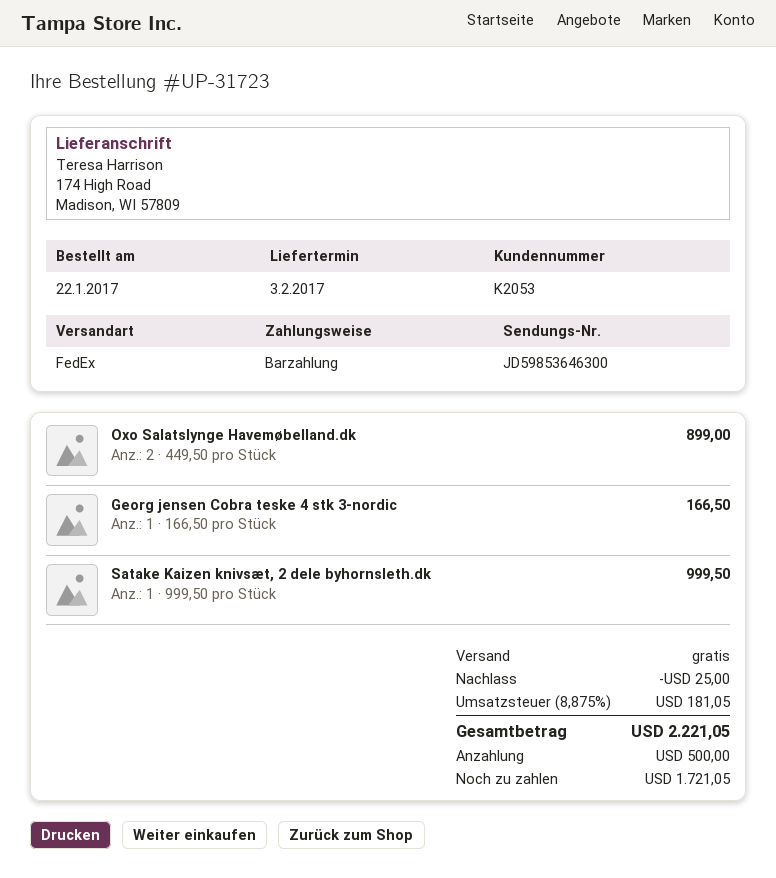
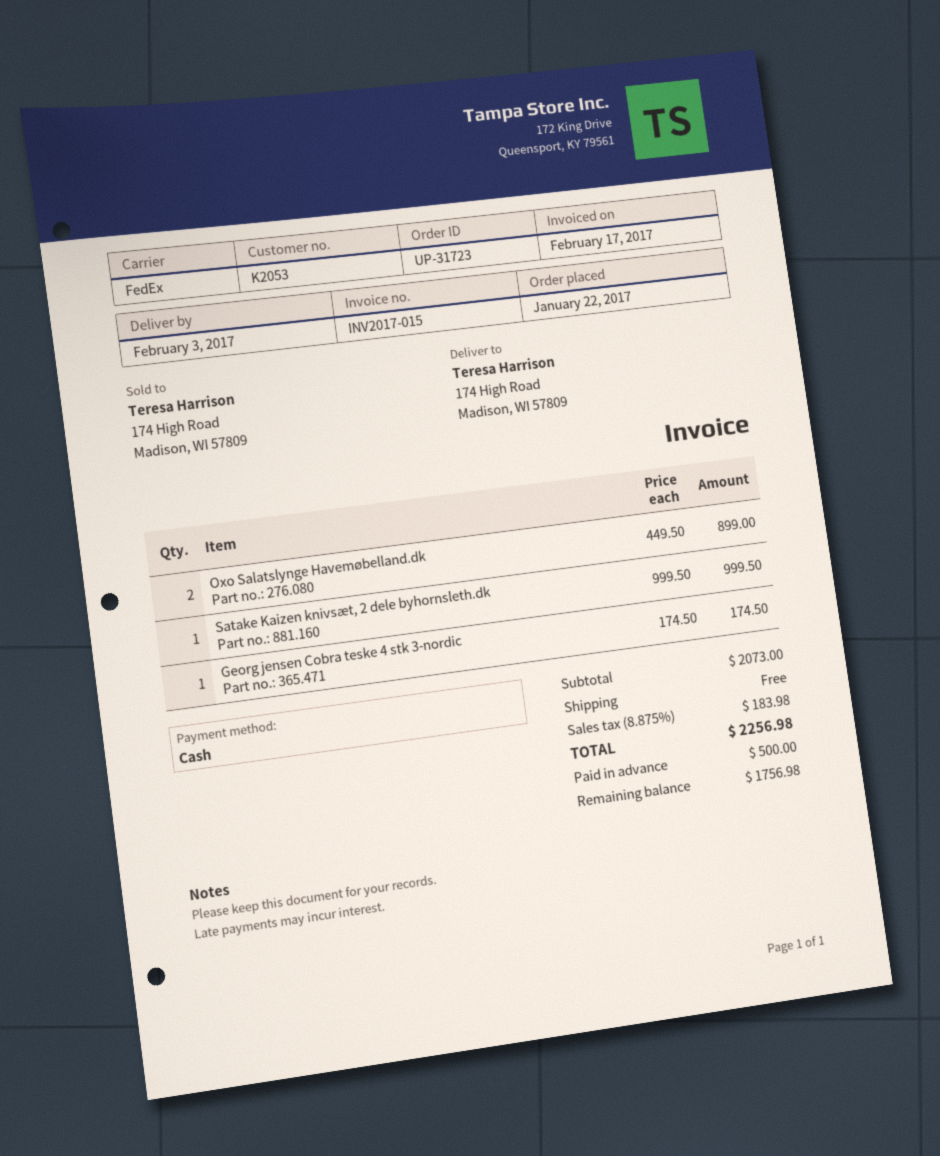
Georg jensen Cobra teske 4 stk 3-nordic: 1 x 166.50 = 166.50 -> 1 x 174.50 = 174.50
discount: 25.00 -> none
tax: 8.875% = 181.05 -> 8.875% = 183.98
total: 2221.05 -> 2256.98
balance: 1721.05 -> 1756.98

